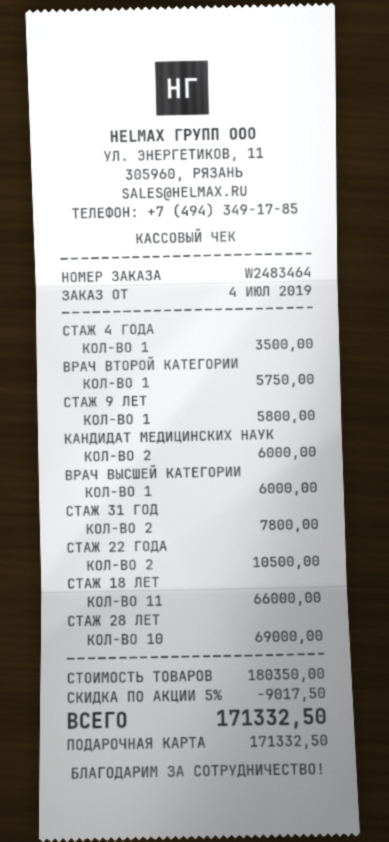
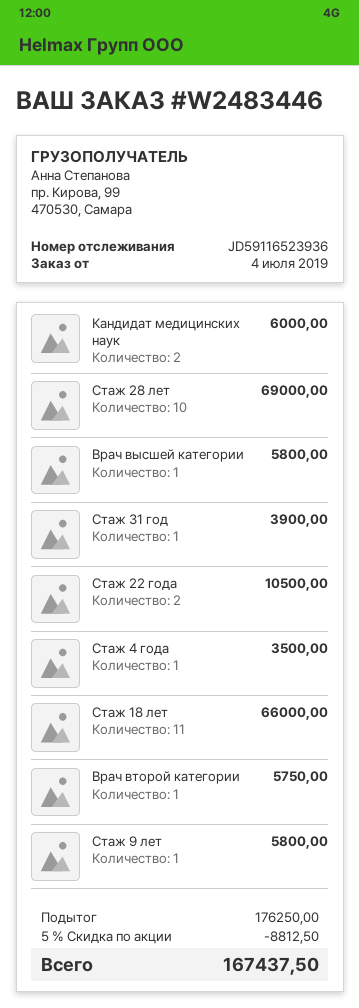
order number: W2483464 -> W2483446
ВРАЧ ВЫСШЕЙ КАТЕГОРИИ: 1 for 6000.00 -> 1 for 5800.00
СТАЖ 31 ГОД: 2 for 7800.00 -> 1 for 3900.00
subtotal: 180350.00 -> 176250.00
discount: 5% = 9017.50 -> 5% = 8812.50
total: 171332.50 -> 167437.50

